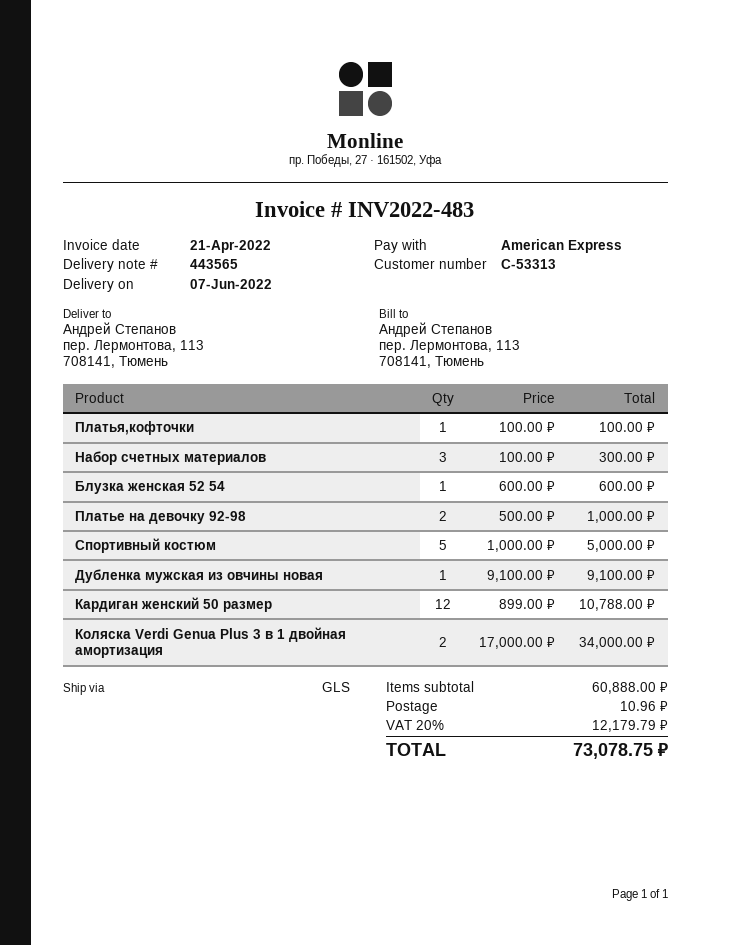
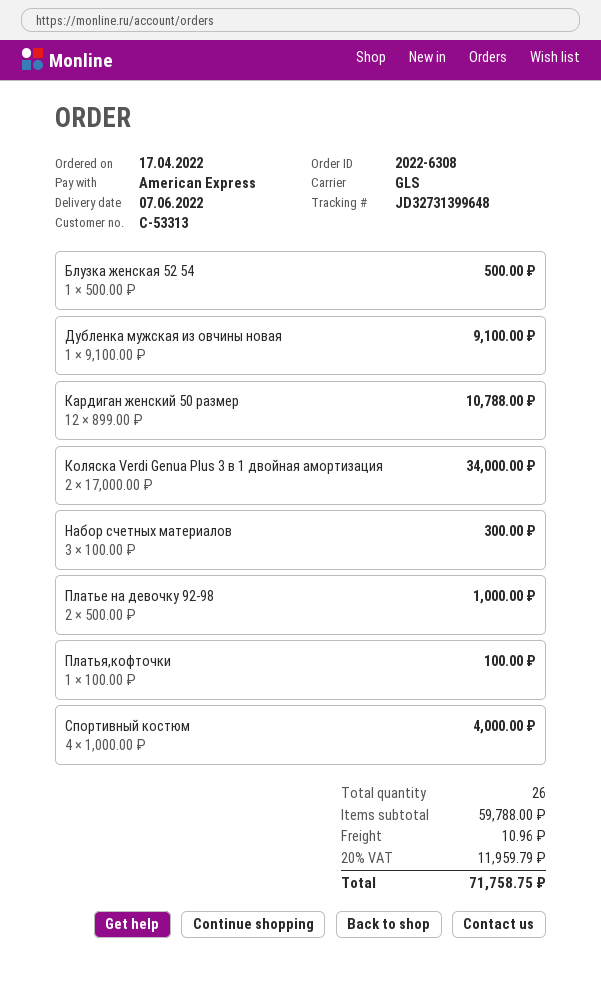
Блузка женская 52 54: 1 x 600.00 = 600.00 -> 1 x 500.00 = 500.00
Спортивный костюм: 5 x 1000.00 = 5000.00 -> 4 x 1000.00 = 4000.00
subtotal: 60888.00 -> 59788.00
tax: 20% = 12179.79 -> 20% = 11959.79
total: 73078.75 -> 71758.75

